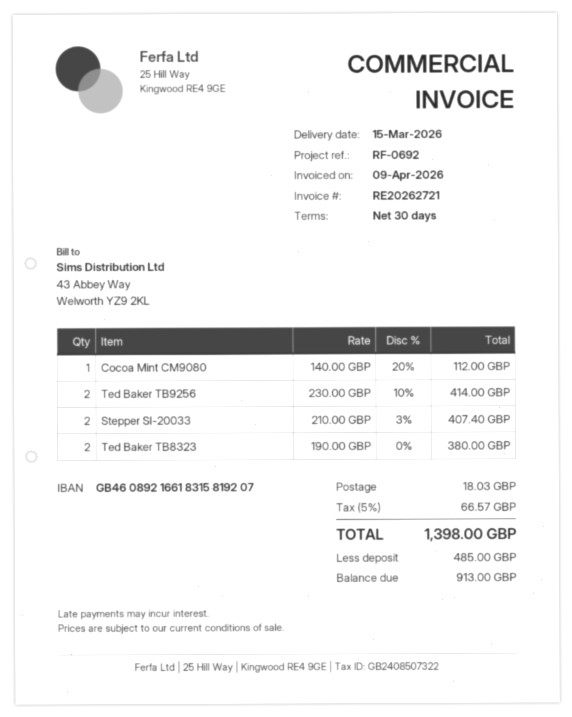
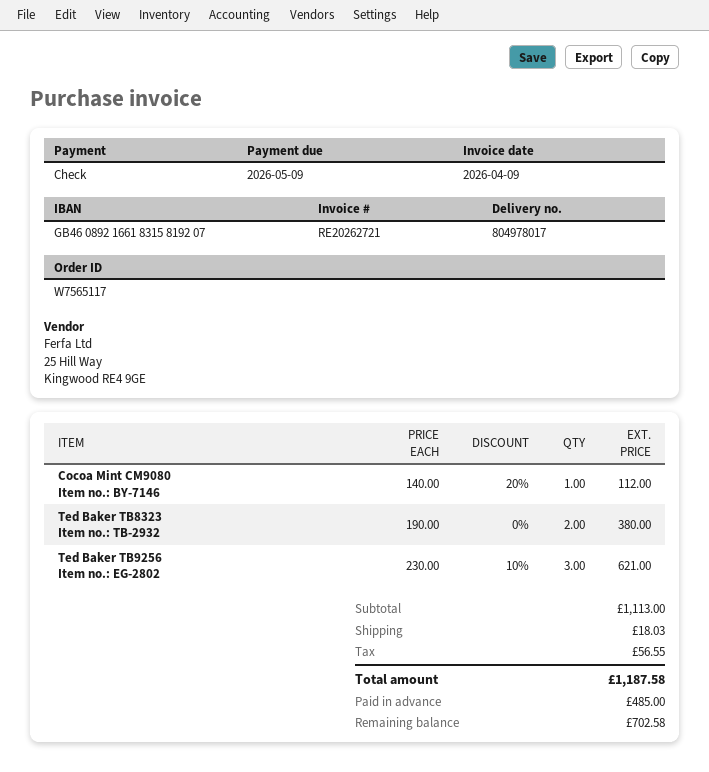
Ted Baker TB9256: 2 x 230.00 - 10% = 414.00 -> 3 x 230.00 - 10% = 621.00
Stepper SI-20033: 2 x 210.00 - 3% = 407.40 -> none
tax: 66.57 -> 56.55
total: 1398.00 -> 1187.58
balance: 913.00 -> 702.58

